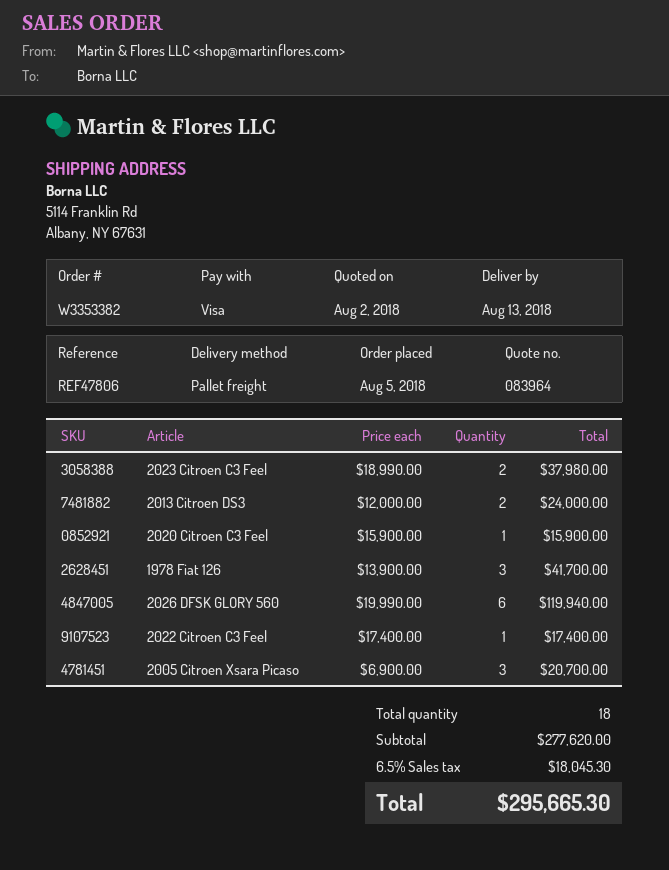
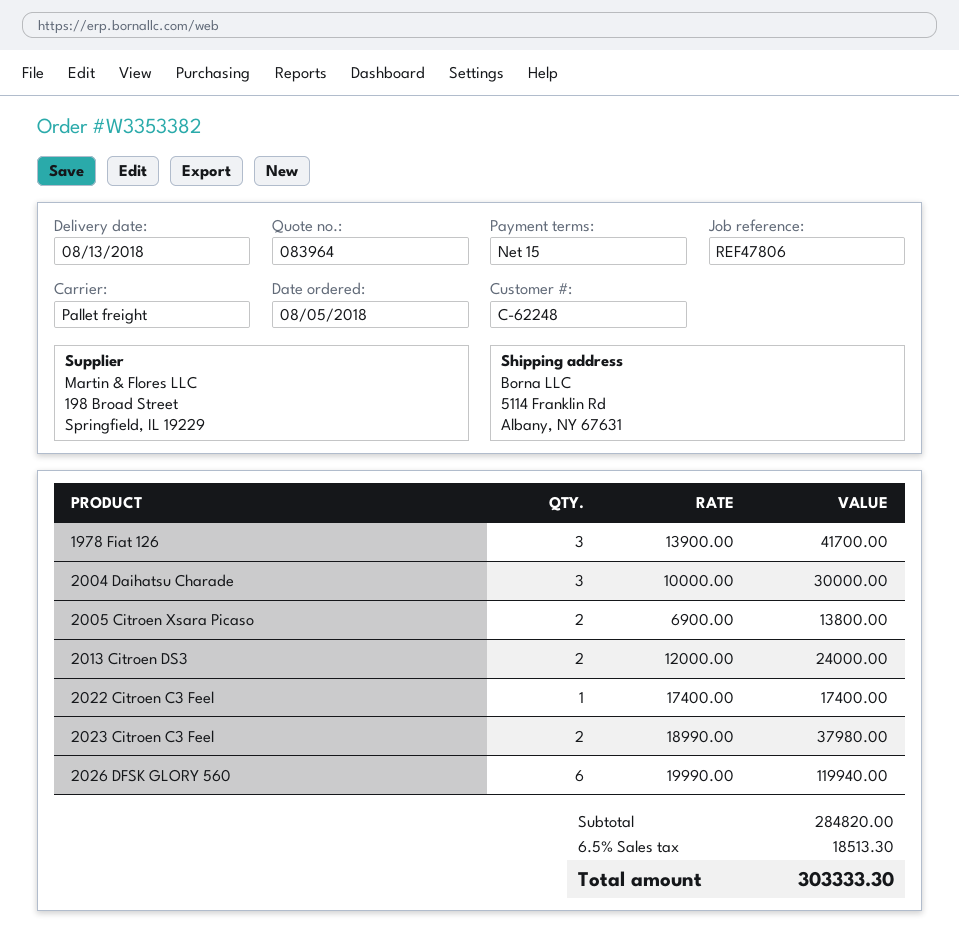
2020 Citroen C3 Feel: 1 x 15900.00 = 15900.00 -> none
2005 Citroen Xsara Picaso: 3 x 6900.00 = 20700.00 -> 2 x 6900.00 = 13800.00
2004 Daihatsu Charade: none -> 3 x 10000.00 = 30000.00
subtotal: 277620.00 -> 284820.00
tax: 6.5% = 18045.30 -> 6.5% = 18513.30
total: 295665.30 -> 303333.30

